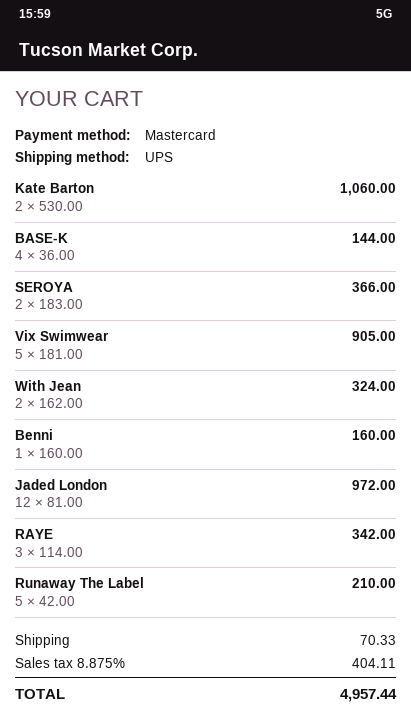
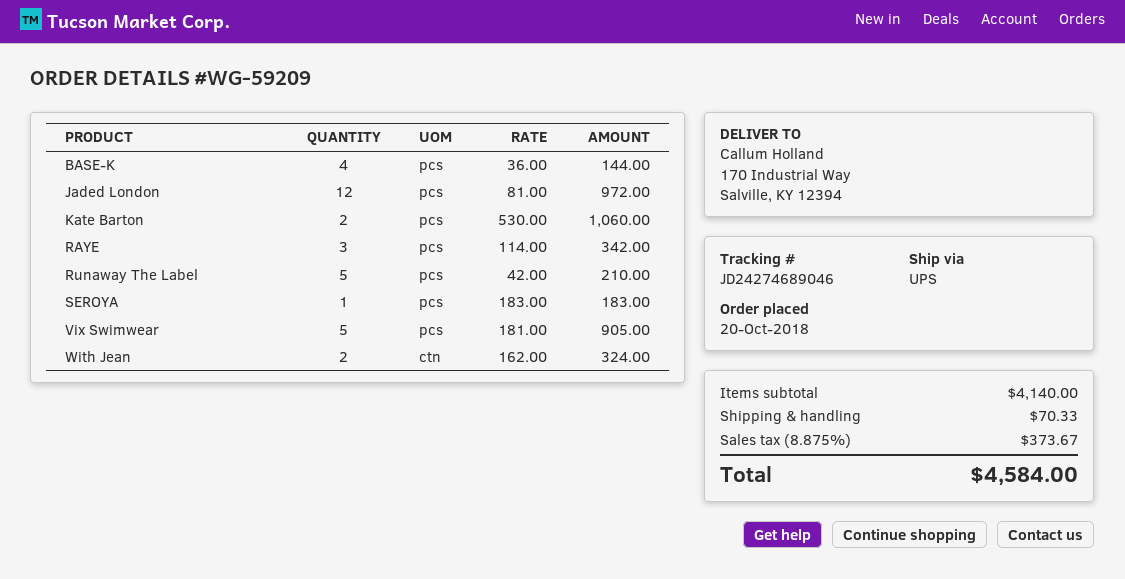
SEROYA: 2 x 183.00 = 366.00 -> 1 x 183.00 = 183.00
Benni: 1 x 160.00 = 160.00 -> none
tax: 8.875% = 404.11 -> 8.875% = 373.67
total: 4957.44 -> 4584.00

